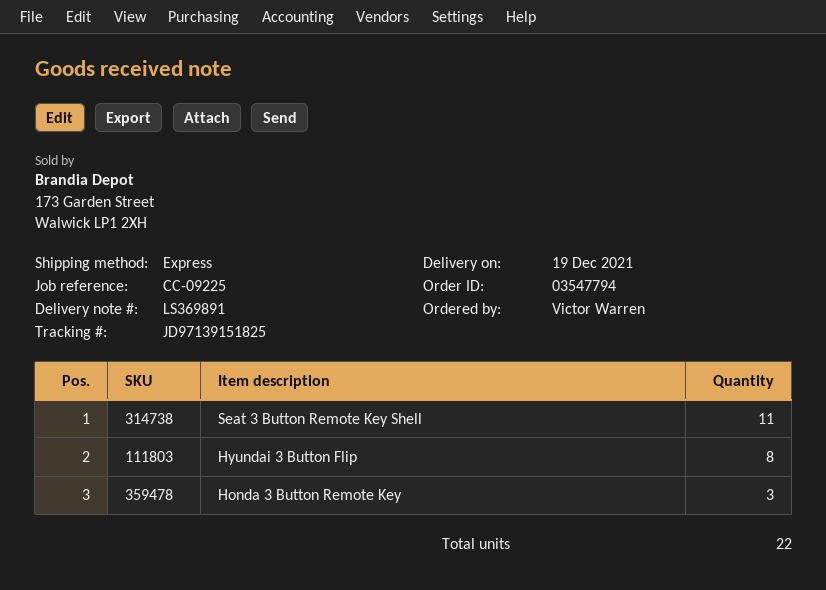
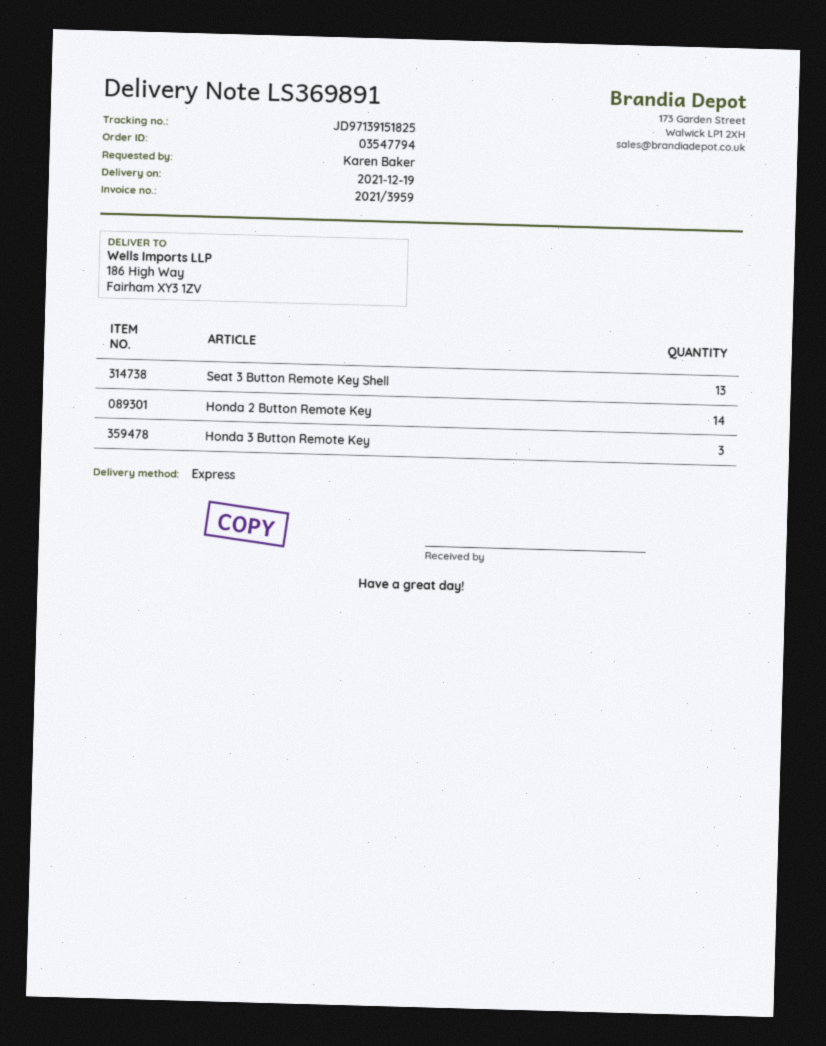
ordered by: Victor Warren -> Karen Baker
Seat 3 Button Remote Key Shell: 11 -> 13
Hyundai 3 Button Flip: 8 -> none
Honda 2 Button Remote Key: none -> 14

